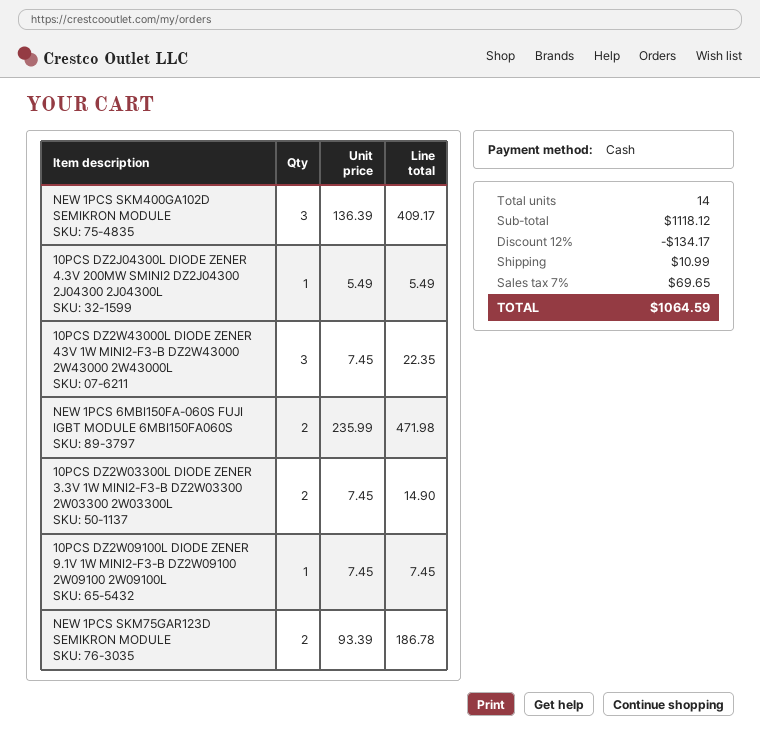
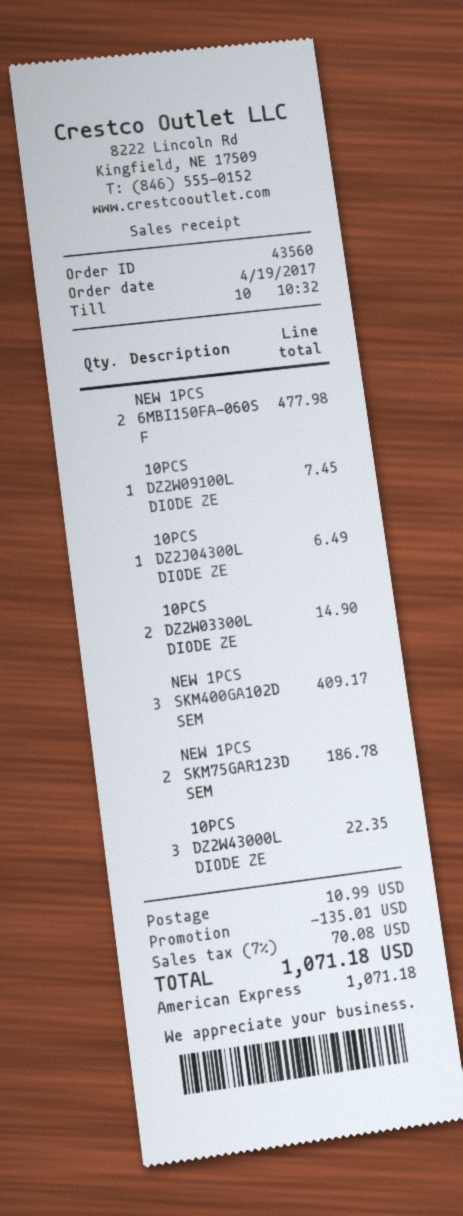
payment method: cash -> American Express
10PCS DZ2J04300L DIODE ZENER 4.3V 200MW SMINI2 DZ2J04300 2J04300 2J04300L: 1 for 5.49 -> 1 for 6.49
NEW 1PCS 6MBI150FA-060S FUJI IGBT MODULE 6MBI150FA060S: 2 for 471.98 -> 2 for 477.98
discount: 134.17 -> 135.01
tax: 7% = 69.65 -> 7% = 70.08
total: 1064.59 -> 1071.18

